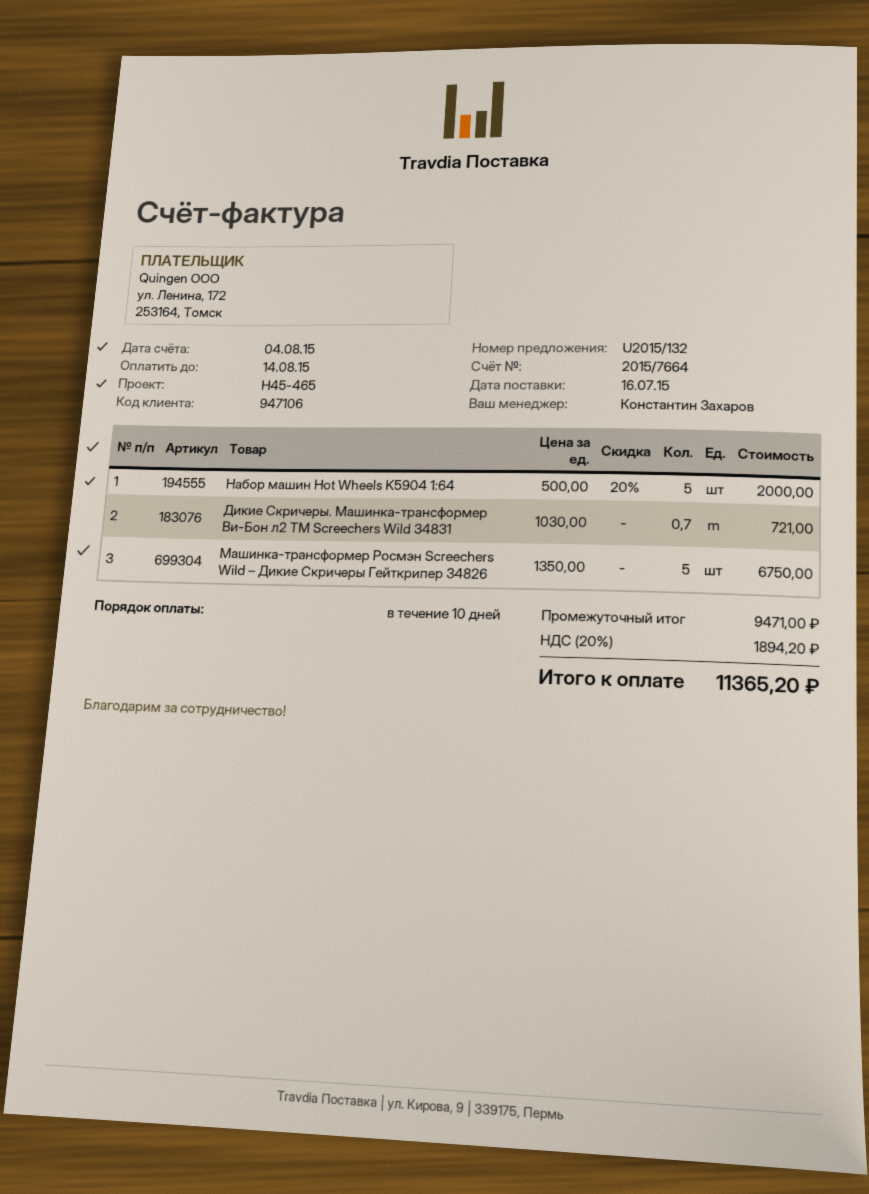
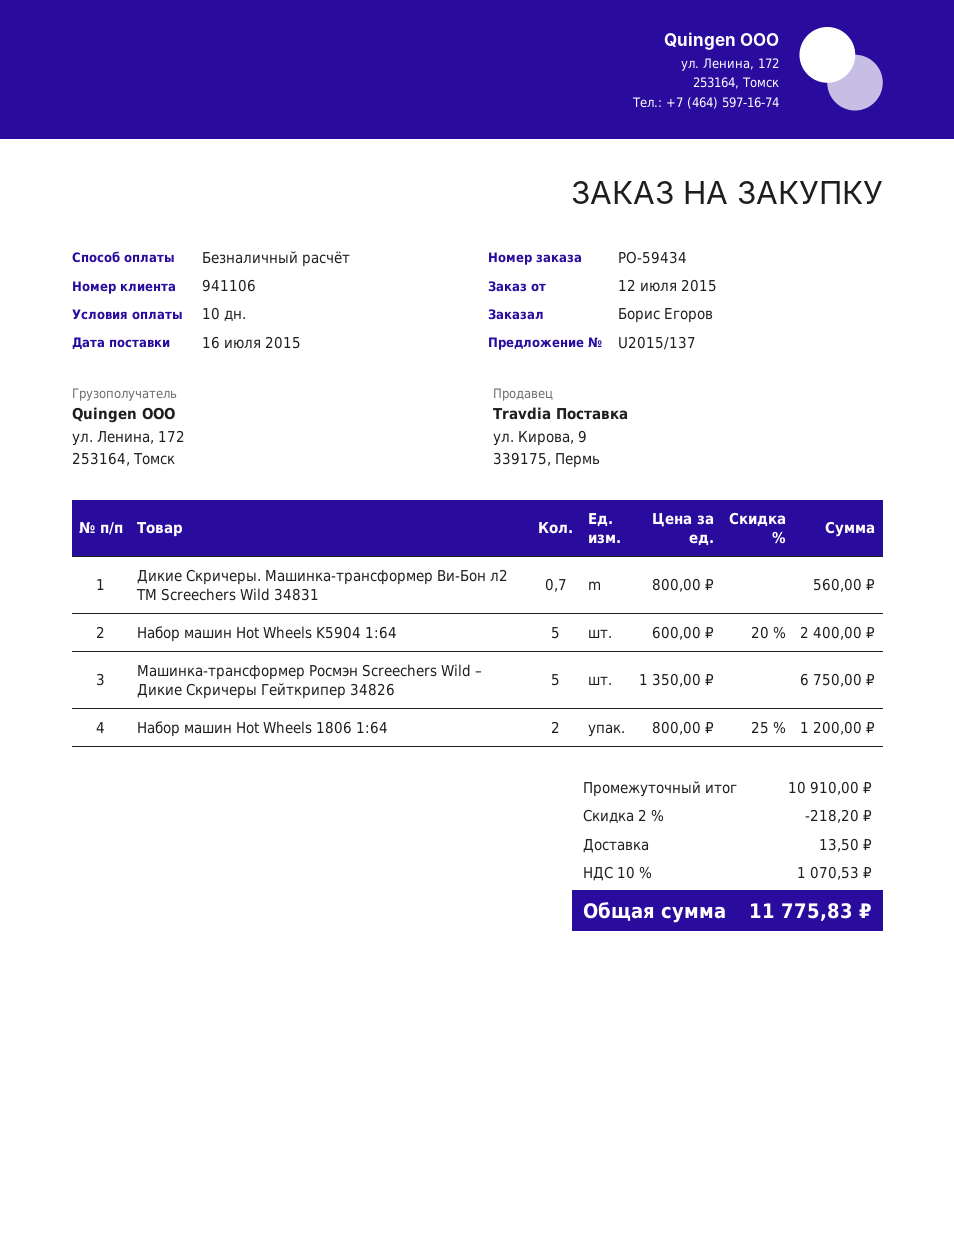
quote number: U2015/132 -> U2015/137
customer number: 947106 -> 941106
Набор машин Hot Wheels K5904 1:64: 5 x 500.00 - 20% = 2000.00 -> 5 x 600.00 - 20% = 2400.00
Дикие Скричеры. Машинка-трансформер Ви-Бон л2 ТМ Screechers Wild 34831: 0.7 x 1030.00 = 721.00 -> 0.7 x 800.00 = 560.00
Набор машин Hot Wheels 1806 1:64: none -> 2 x 800.00 - 25% = 1200.00
subtotal: 9471.00 -> 10910.00
discount: none -> 2% = 218.20
shipping: none -> 13.50
tax: 20% = 1894.20 -> 10% = 1070.53
total: 11365.20 -> 11775.83

